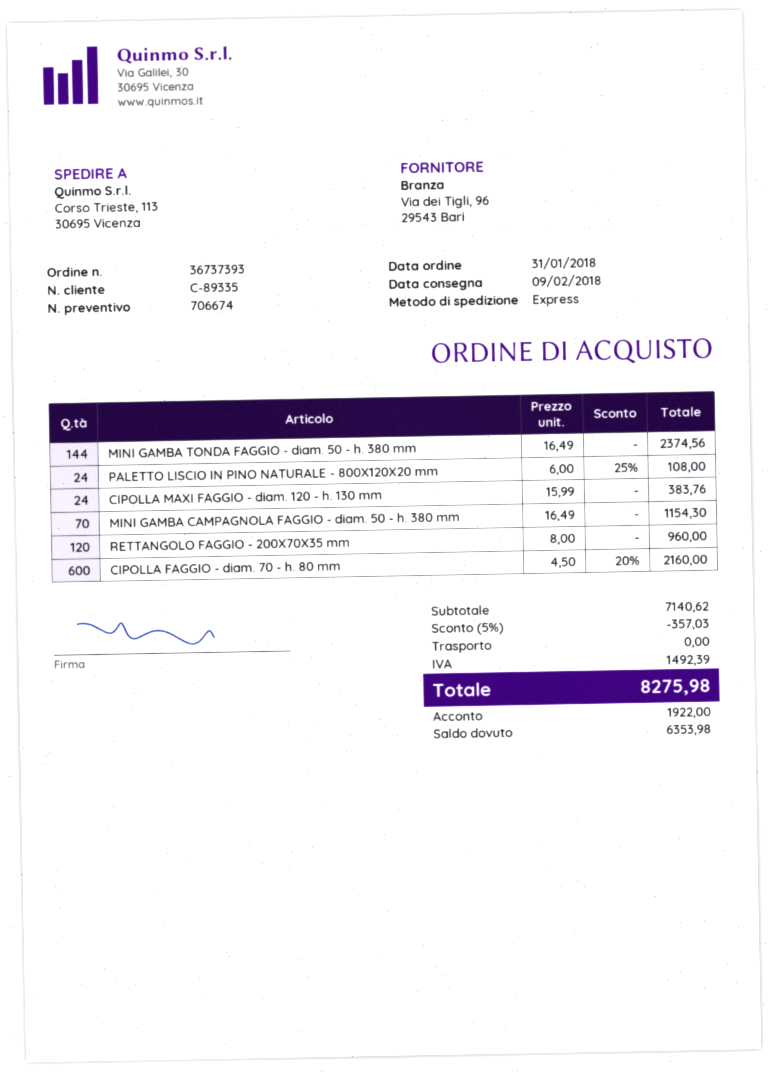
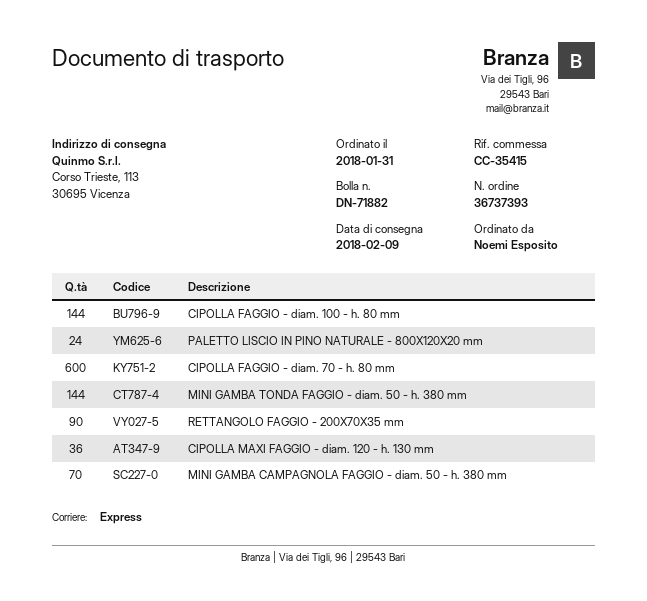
CIPOLLA MAXI FAGGIO - diam. 120 - h. 130 mm: 24 -> 36
RETTANGOLO FAGGIO - 200X70X35 mm: 120 -> 90
CIPOLLA FAGGIO - diam. 100 - h. 80 mm: none -> 144

